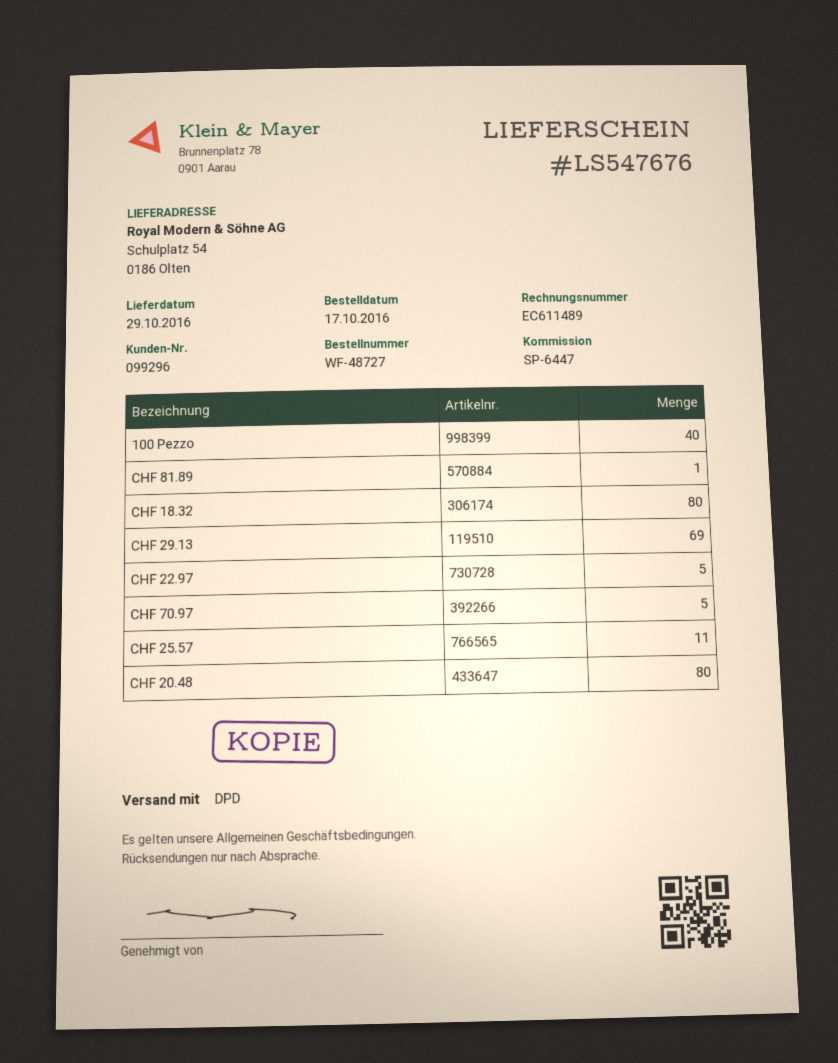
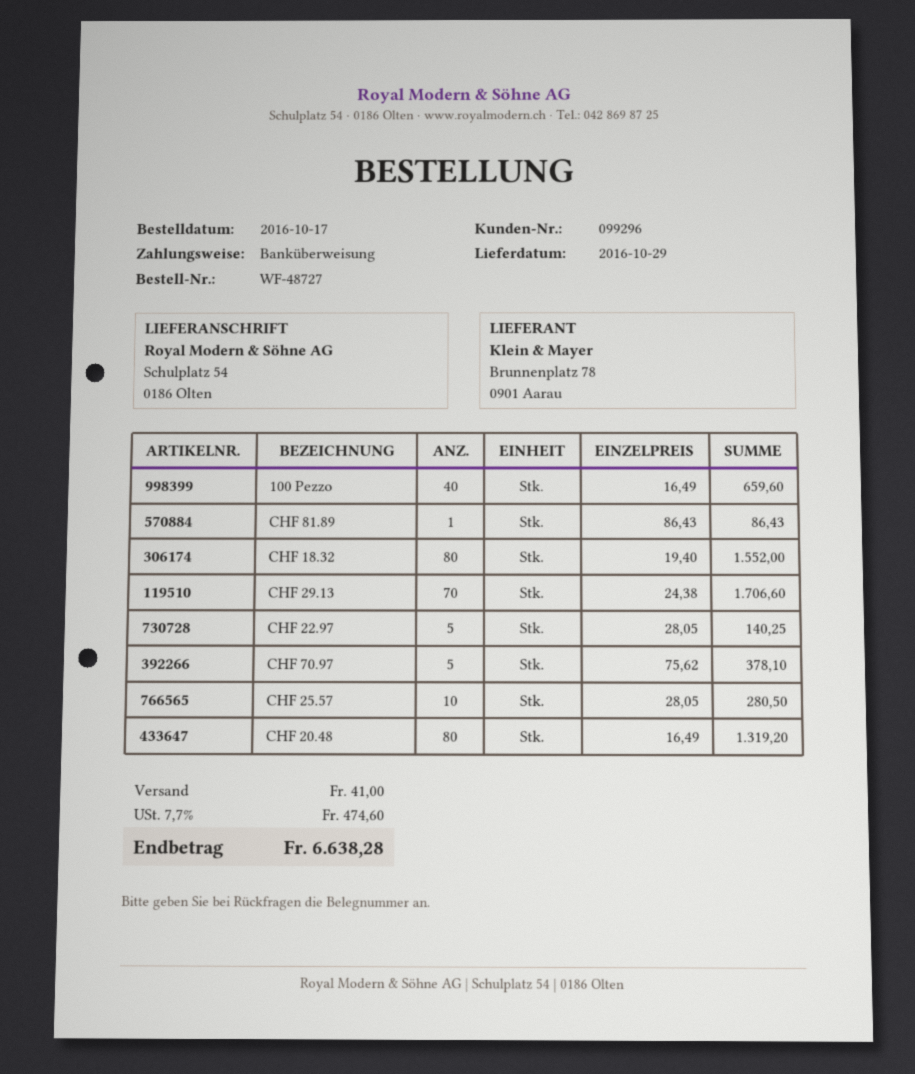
CHF 29.13: 69 -> 70
CHF 25.57: 11 -> 10

